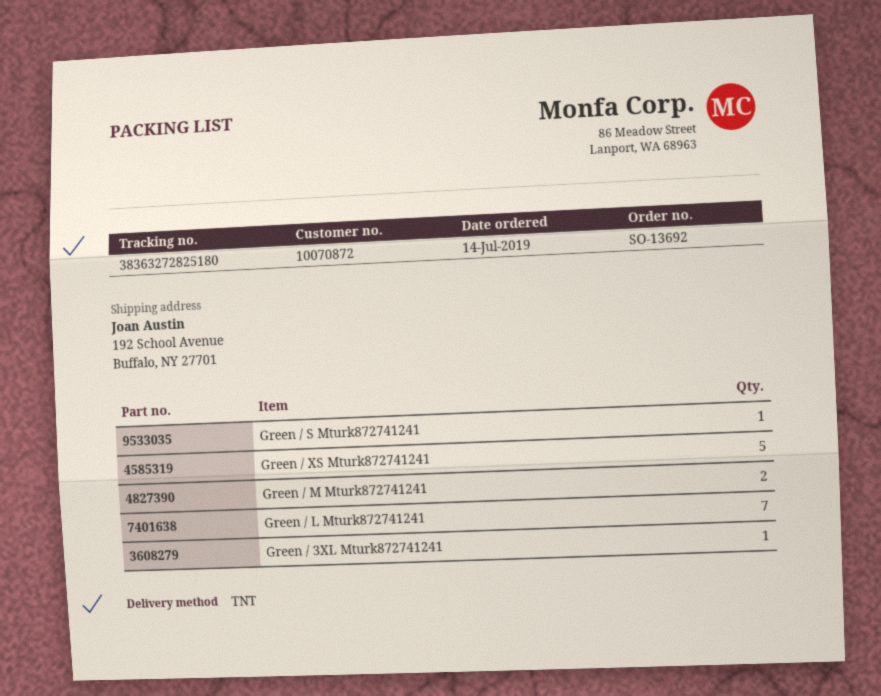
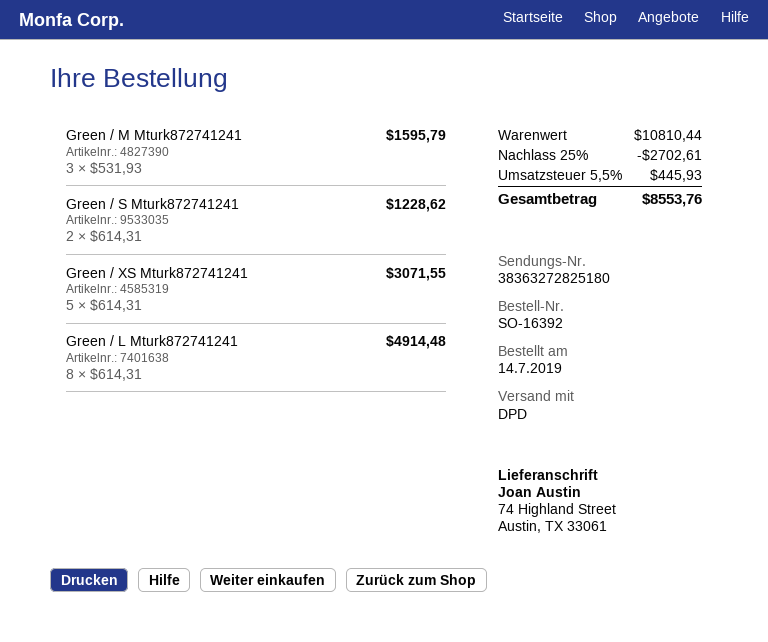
order number: SO-13692 -> SO-16392
shipping method: TNT -> DPD
ship to: 192 School Avenue, Buffalo, NY 27701 -> 74 Highland Street, Austin, TX 33061
Green / S Mturk872741241: 1 -> 2
Green / M Mturk872741241: 2 -> 3
Green / L Mturk872741241: 7 -> 8
Green / 3XL Mturk872741241: 1 -> none

